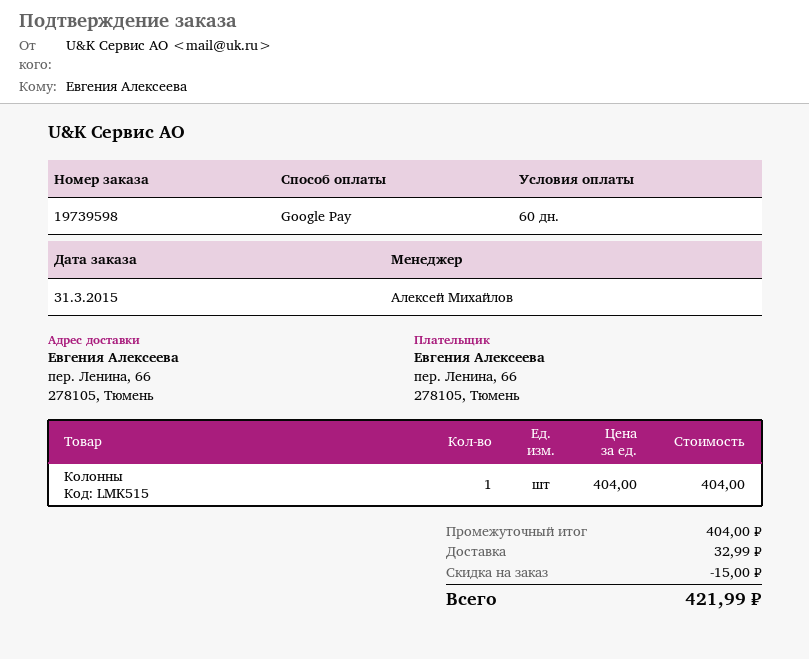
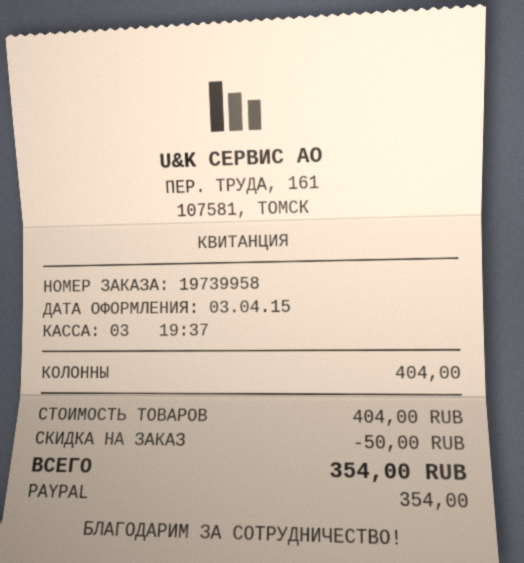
order number: 19739598 -> 19739958
order date: 2015-03-31 -> 2015-04-03
payment method: Google Pay -> PayPal
discount: 15.00 -> 50.00
shipping: 32.99 -> none
total: 421.99 -> 354.00

